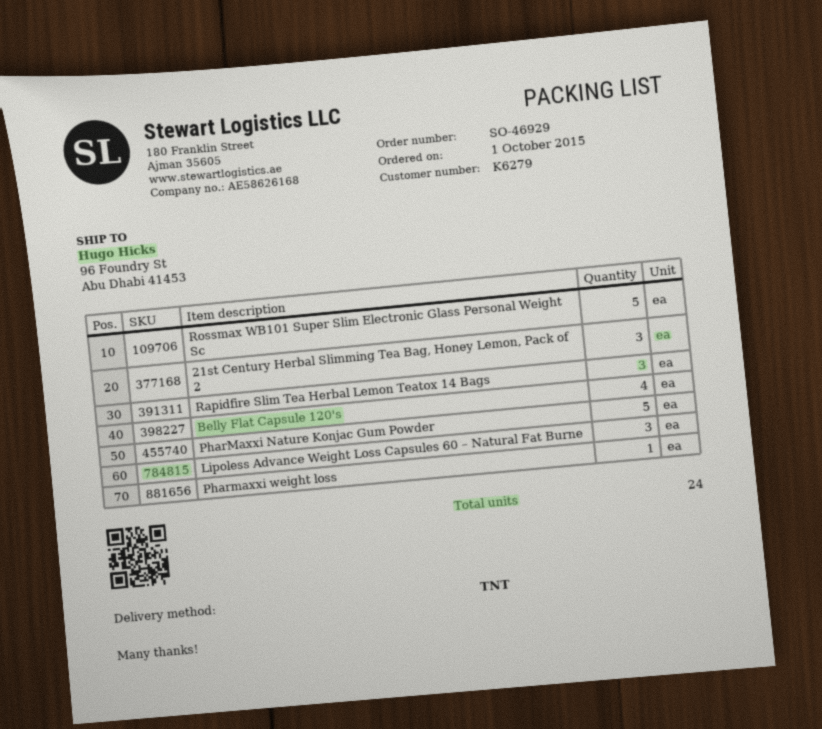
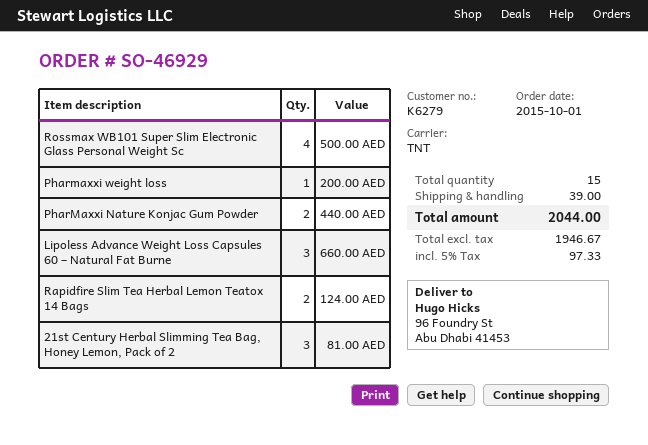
Rossmax WB101 Super Slim Electronic Glass Personal Weight Sc: 5 -> 4
Rapidfire Slim Tea Herbal Lemon Teatox 14 Bags: 3 -> 2
Belly Flat Capsule 120's: 4 -> none
PharMaxxi Nature Konjac Gum Powder: 5 -> 2
total quantity: 24 -> 15

